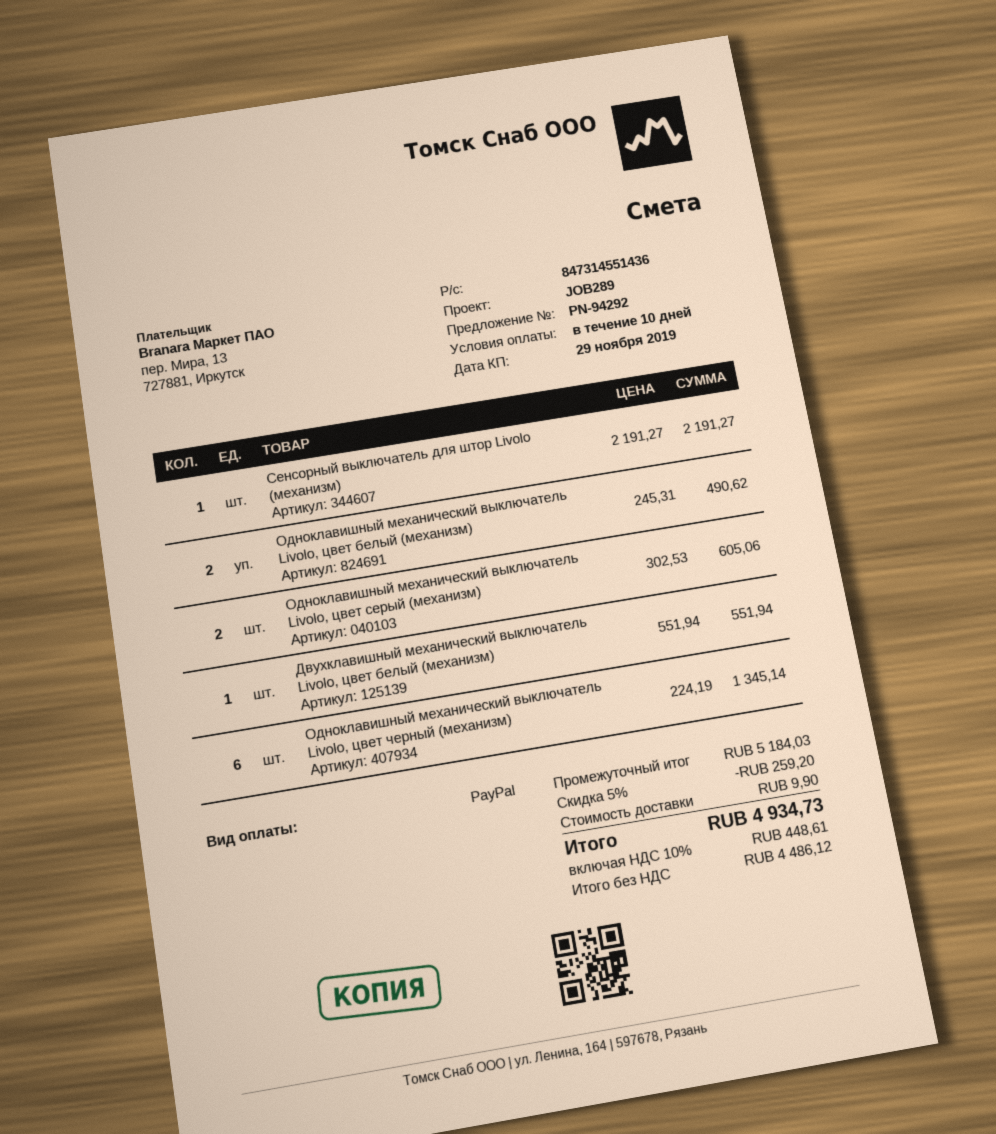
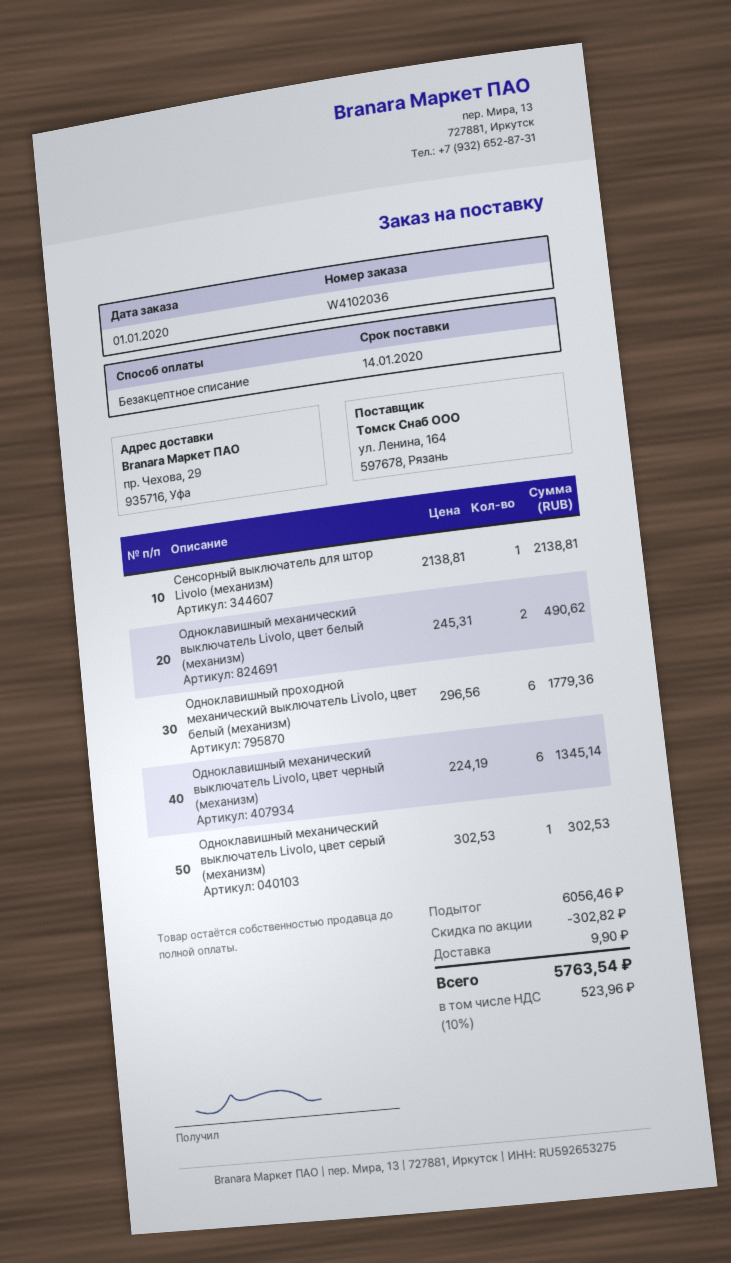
payment method: PayPal -> direct debit
Сенсорный выключатель для штор Livolo (механизм): 1 x 2191.27 = 2191.27 -> 1 x 2138.81 = 2138.81
Одноклавишный механический выключатель Livolo, цвет серый (механизм): 2 x 302.53 = 605.06 -> 1 x 302.53 = 302.53
Двухклавишный механический выключатель Livolo, цвет белый (механизм): 1 x 551.94 = 551.94 -> none
Одноклавишный проходной механический выключатель Livolo, цвет белый (механизм): none -> 6 x 296.56 = 1779.36
subtotal: 5184.03 -> 6056.46
discount: 259.20 -> 302.82
tax: 10% = 448.61 -> 10% = 523.96
total: 4934.73 -> 5763.54

